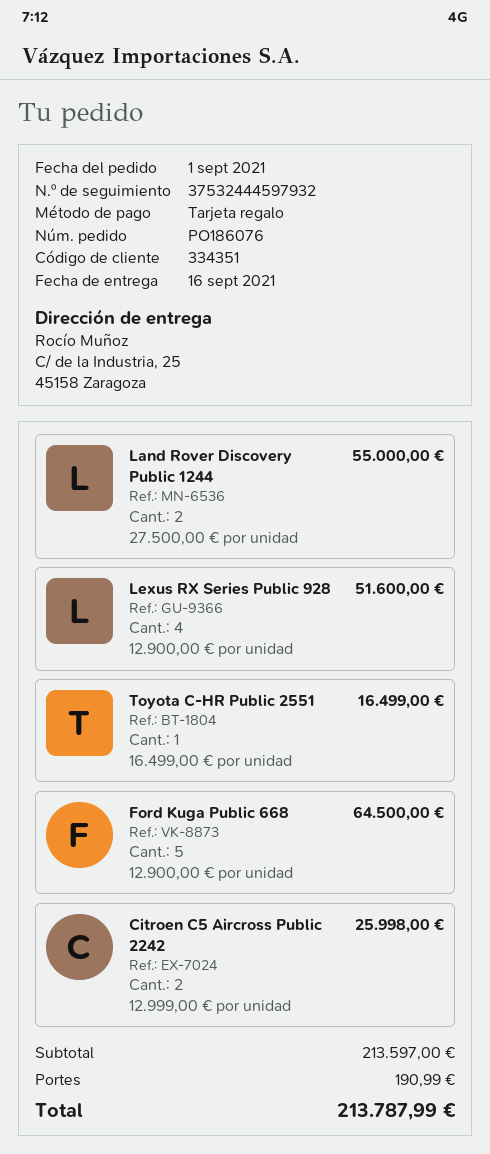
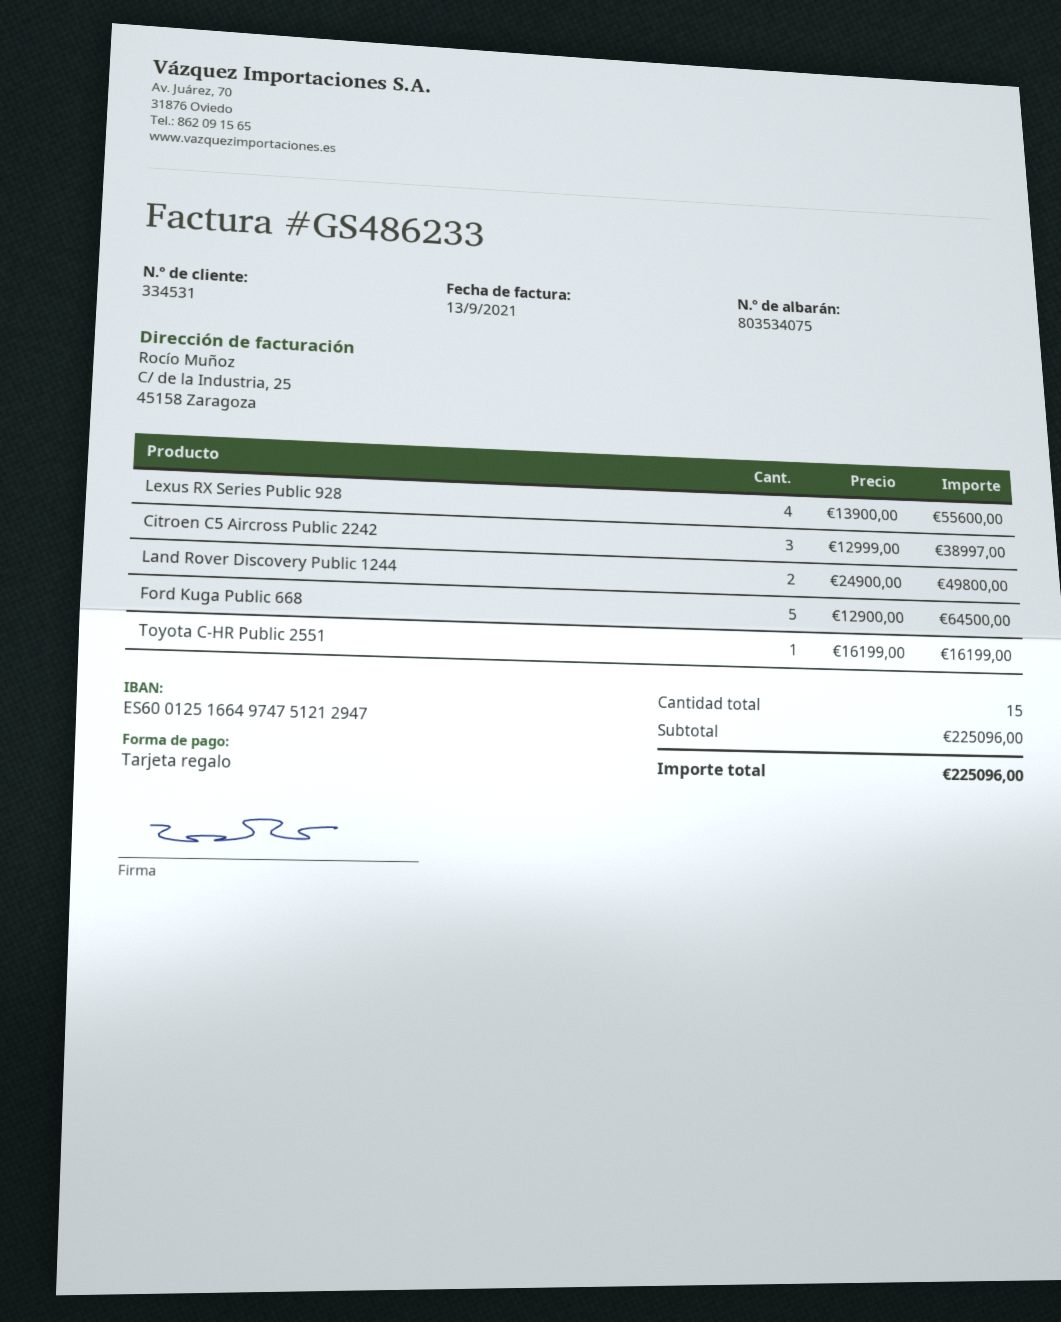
customer number: 334351 -> 334531
Land Rover Discovery Public 1244: 2 x 27500.00 = 55000.00 -> 2 x 24900.00 = 49800.00
Lexus RX Series Public 928: 4 x 12900.00 = 51600.00 -> 4 x 13900.00 = 55600.00
Toyota C-HR Public 2551: 1 x 16499.00 = 16499.00 -> 1 x 16199.00 = 16199.00
Citroen C5 Aircross Public 2242: 2 x 12999.00 = 25998.00 -> 3 x 12999.00 = 38997.00
subtotal: 213597.00 -> 225096.00
shipping: 190.99 -> none
total: 213787.99 -> 225096.00

